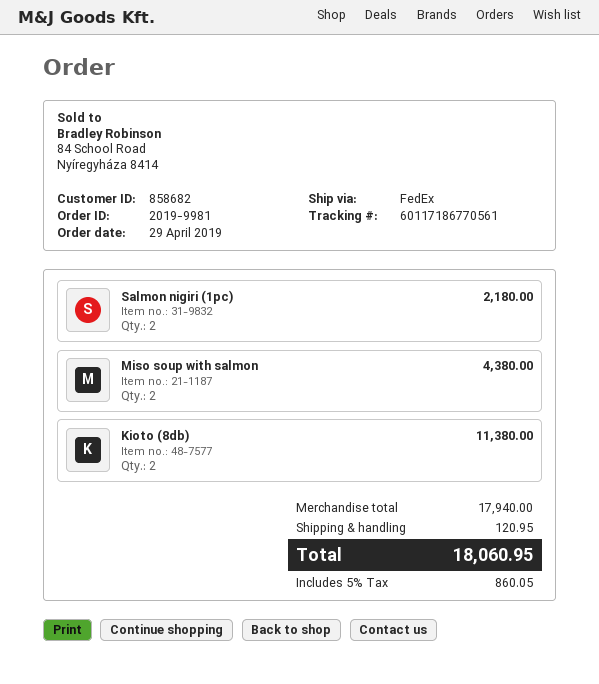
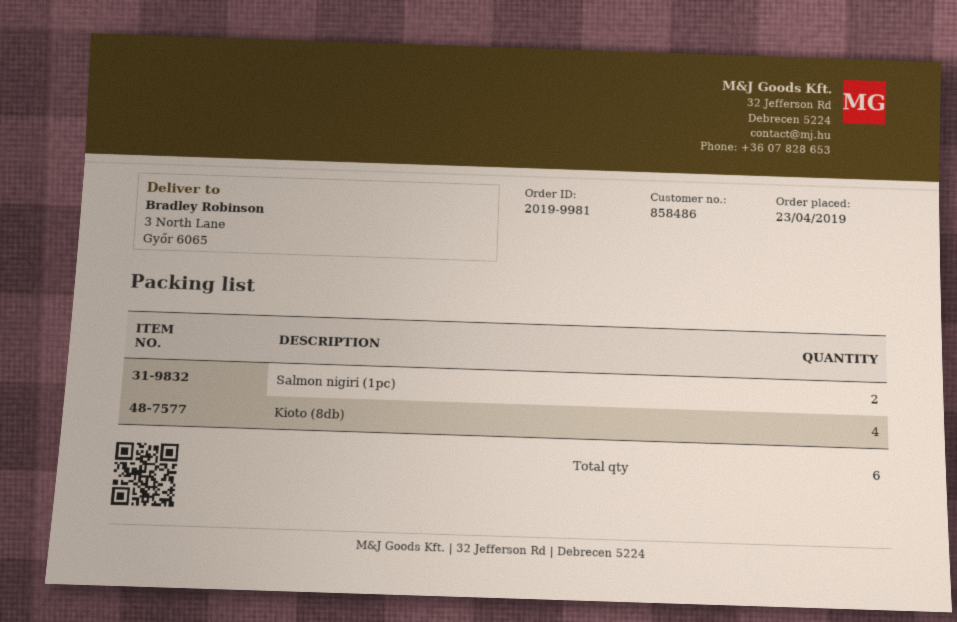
order date: 2019-04-29 -> 2019-04-23
customer number: 858682 -> 858486
Miso soup with salmon: 2 -> none
Kioto (8db): 2 -> 4

